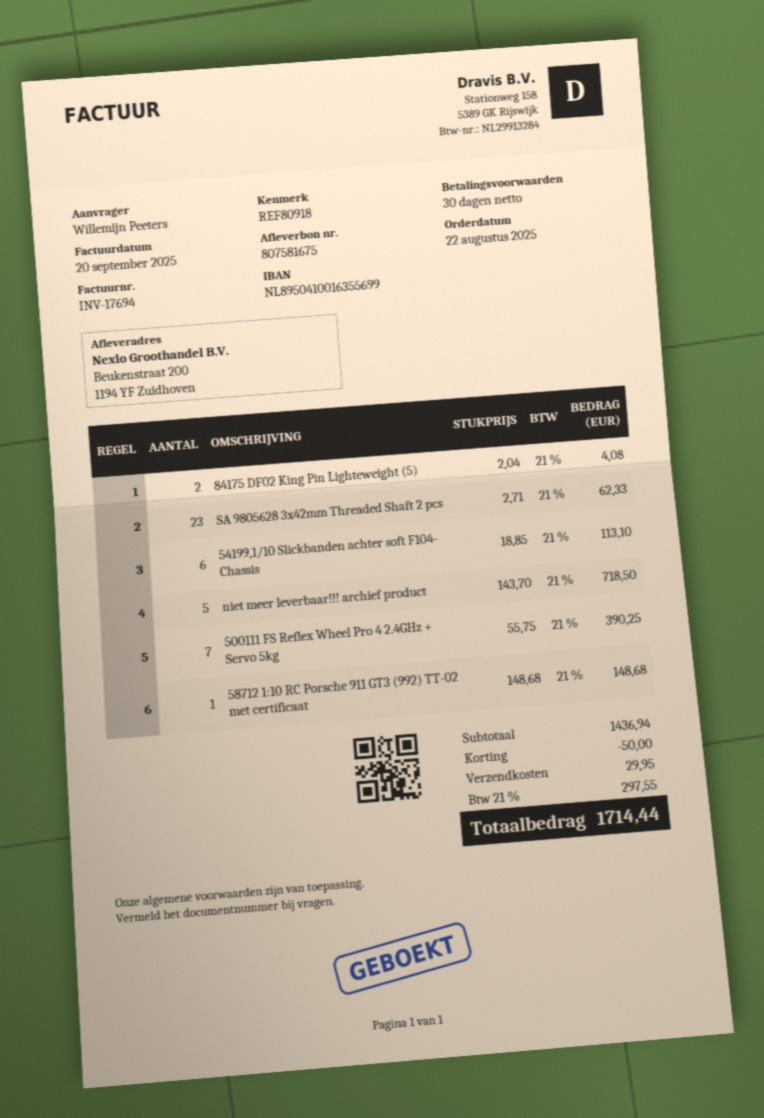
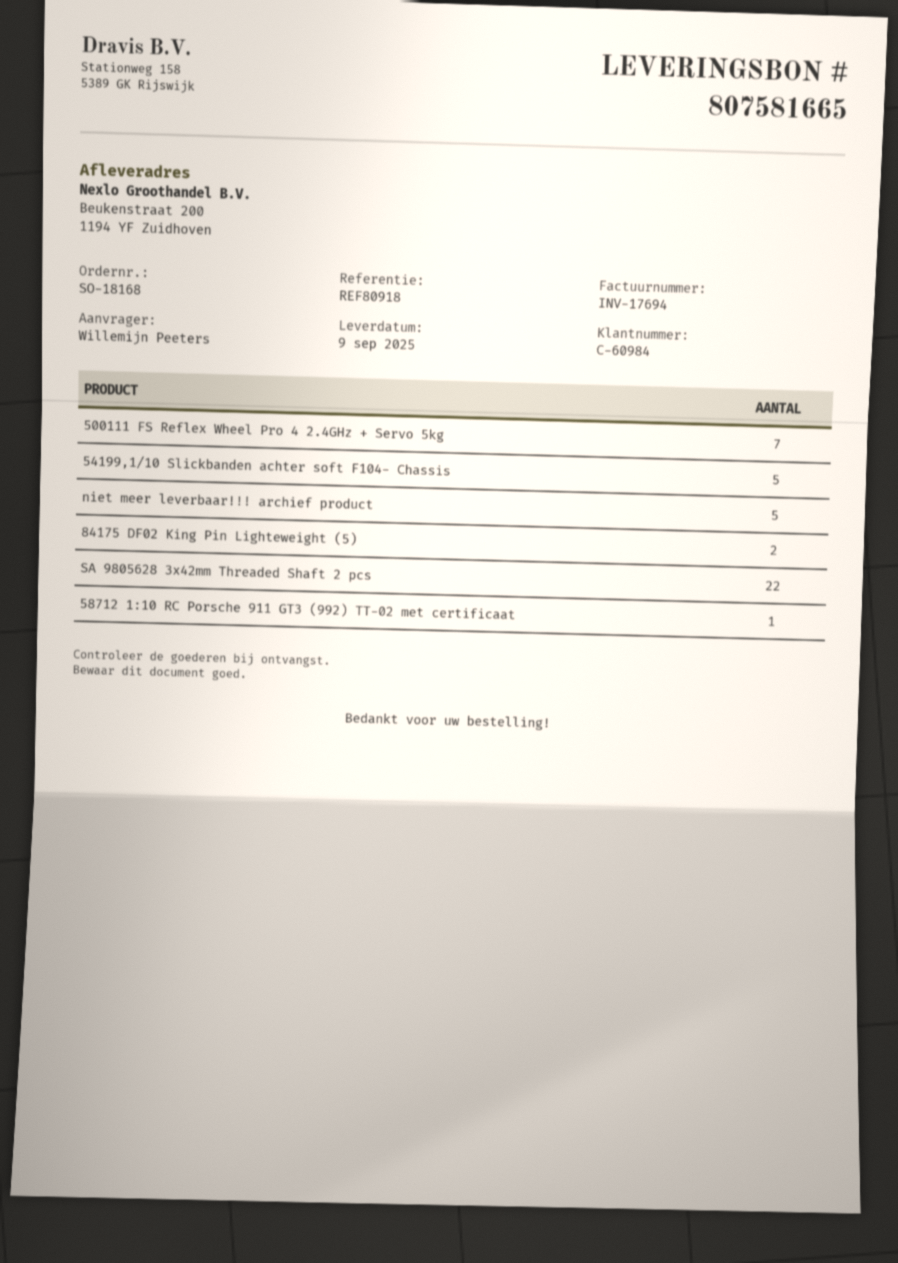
delivery note number: 807581675 -> 807581665
SA 9805628 3x42mm Threaded Shaft 2 pcs: 23 -> 22
54199,1/10 Slickbanden achter soft F104- Chassis: 6 -> 5

